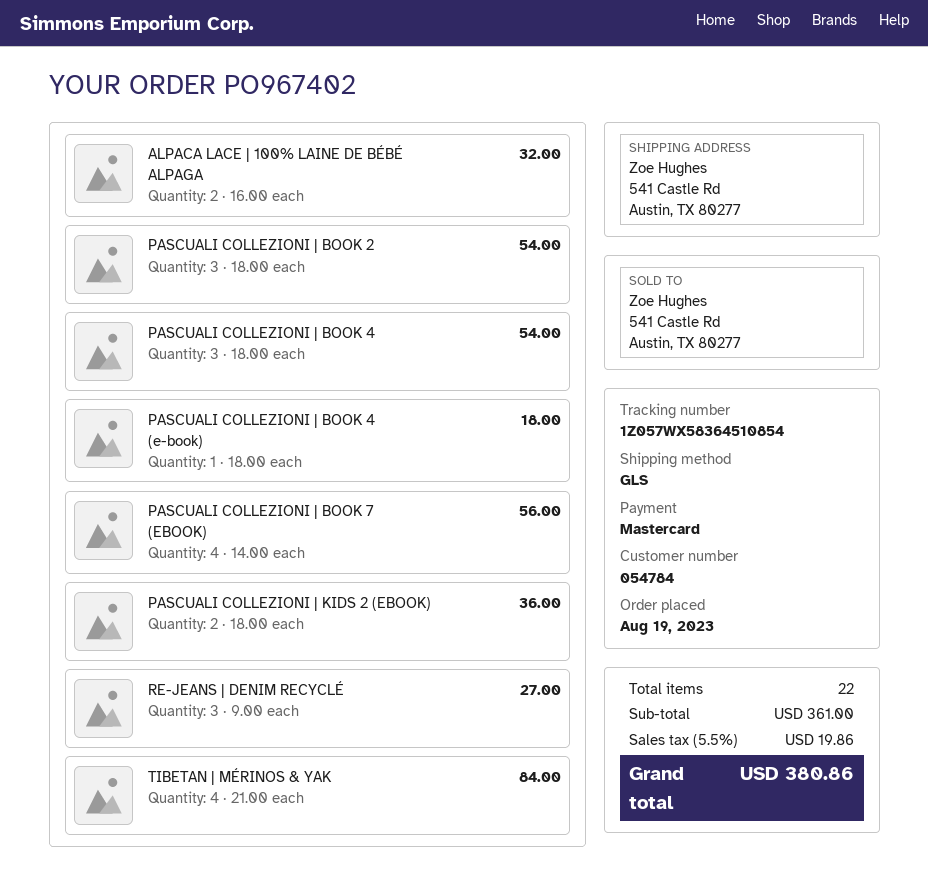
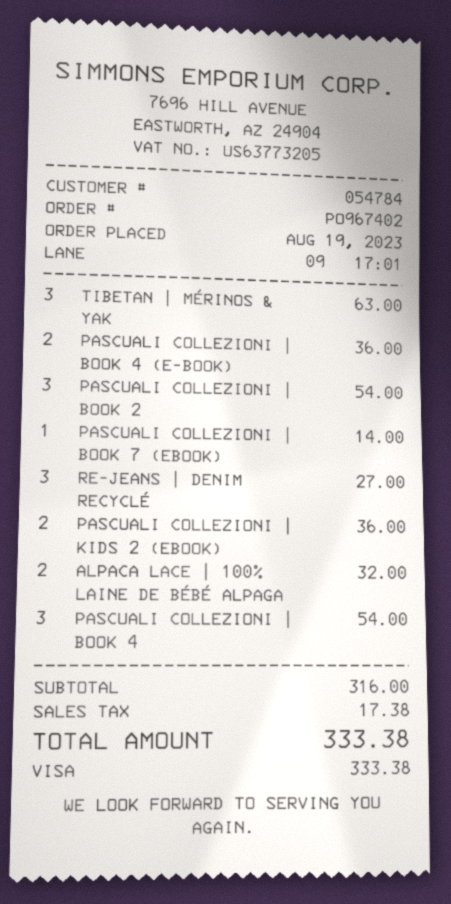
payment method: Mastercard -> Visa
PASCUALI COLLEZIONI | BOOK 4 (e-book): 1 for 18.00 -> 2 for 36.00
PASCUALI COLLEZIONI | BOOK 7 (EBOOK): 4 for 56.00 -> 1 for 14.00
TIBETAN | MÉRINOS & YAK: 4 for 84.00 -> 3 for 63.00
subtotal: 361.00 -> 316.00
tax: 19.86 -> 17.38
total: 380.86 -> 333.38

